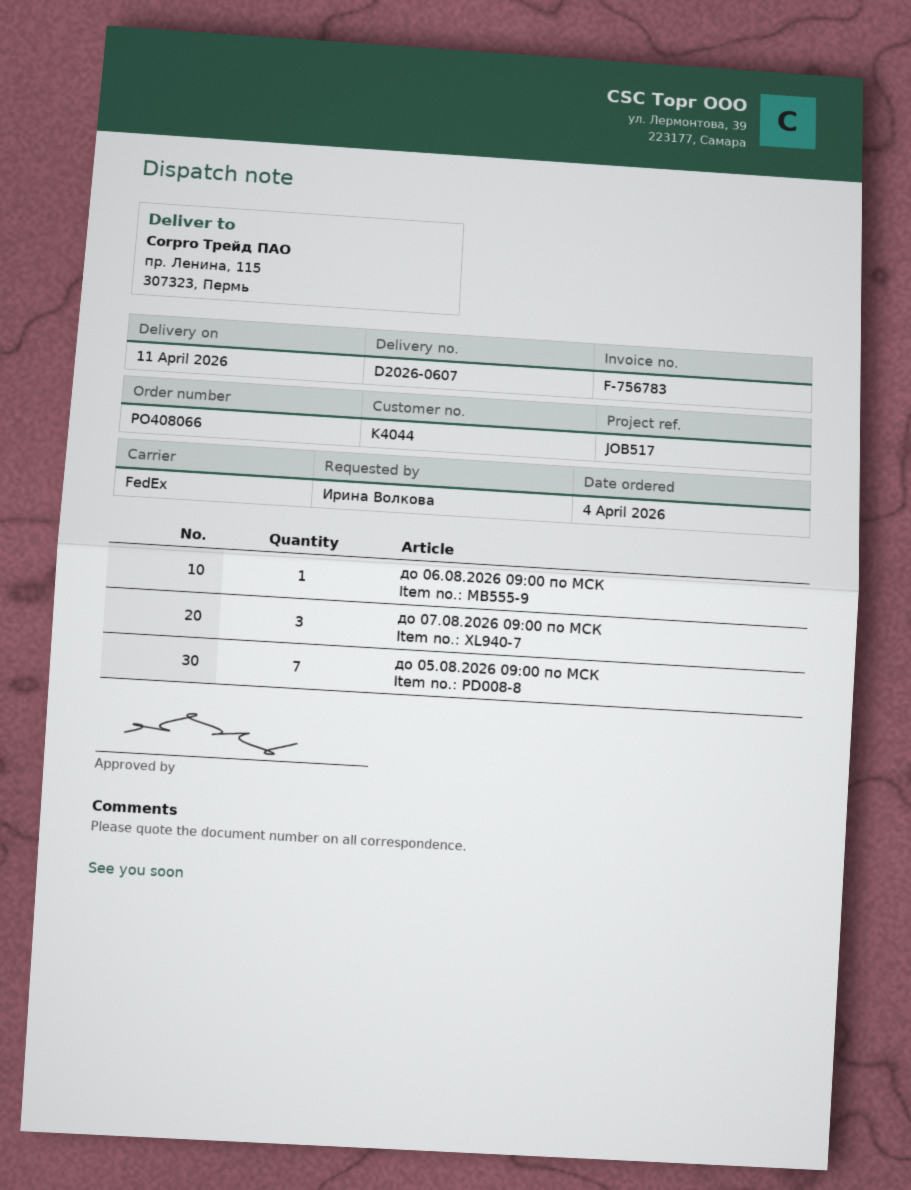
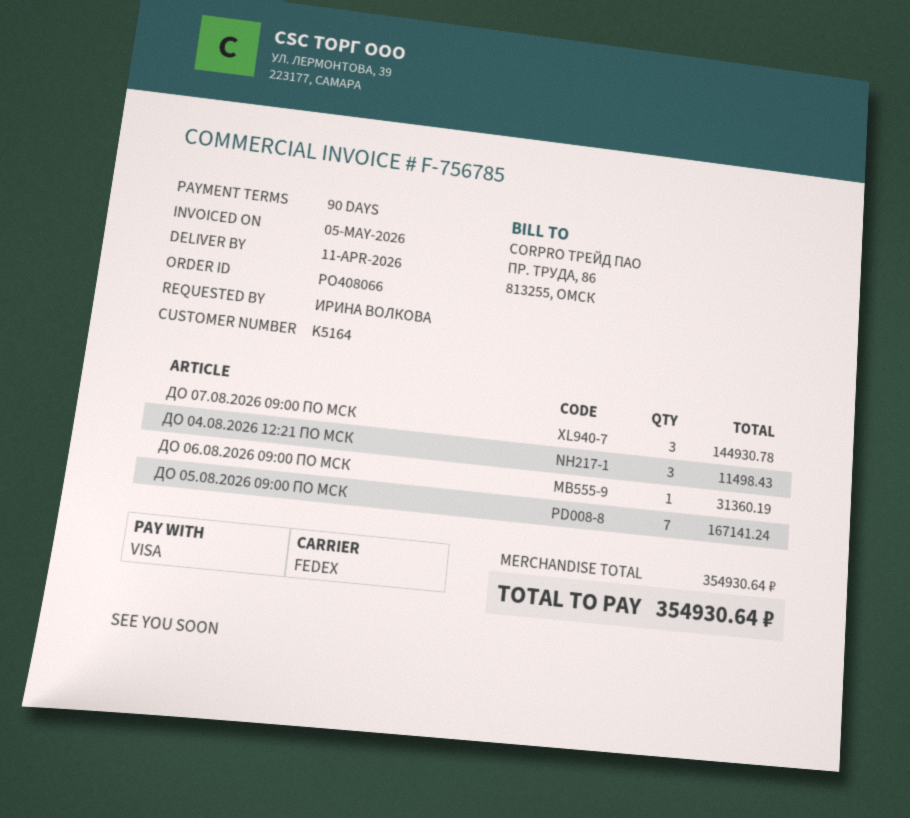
invoice number: F-756783 -> F-756785
customer number: K4044 -> K5164
ДО 04.08.2026 12:21 ПО МСК: none -> 3

